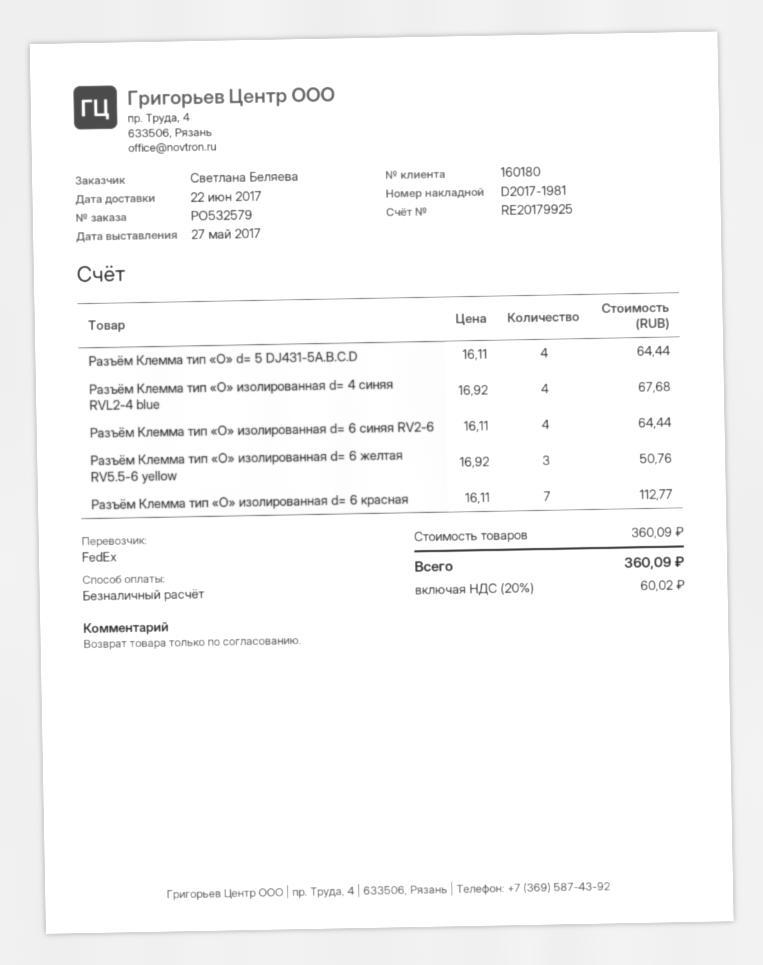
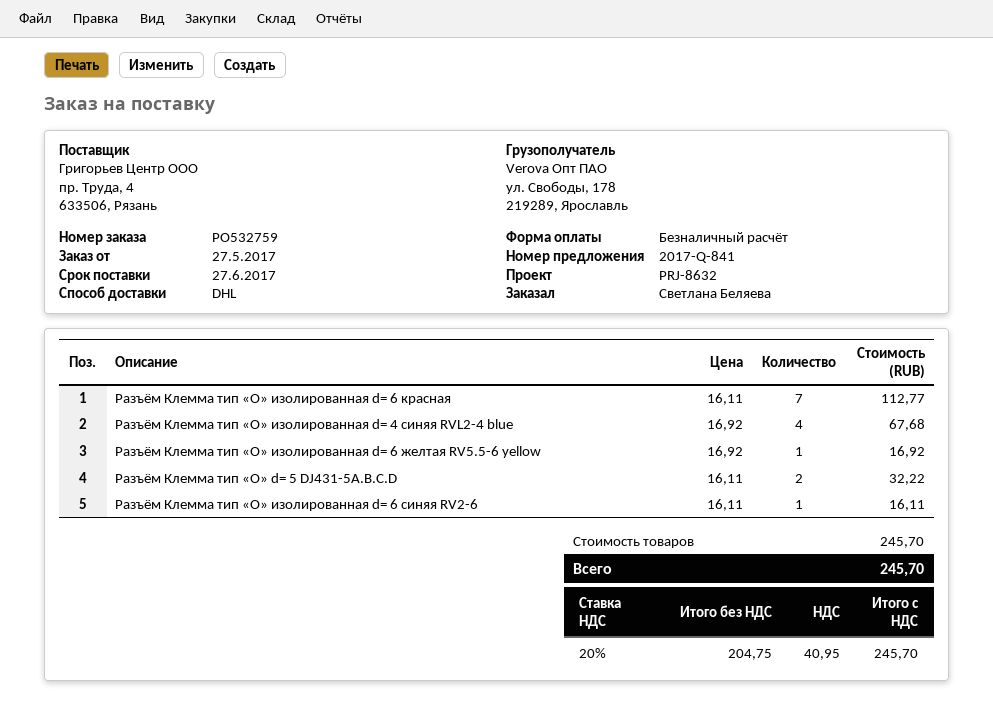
order number: PO532579 -> PO532759
delivery date: 2017-06-22 -> 2017-06-27
shipping method: FedEx -> DHL
Разъём Клемма тип «O» d= 5 DJ431-5A.B.C.D: 4 x 16.11 = 64.44 -> 2 x 16.11 = 32.22
Разъём Клемма тип «O» изолированная d= 6 синяя RV2-6: 4 x 16.11 = 64.44 -> 1 x 16.11 = 16.11
Разъём Клемма тип «O» изолированная d= 6 желтая RV5.5-6 yellow: 3 x 16.92 = 50.76 -> 1 x 16.92 = 16.92
subtotal: 360.09 -> 245.70
tax: 20% = 60.02 -> 20% = 40.95
total: 360.09 -> 245.70

